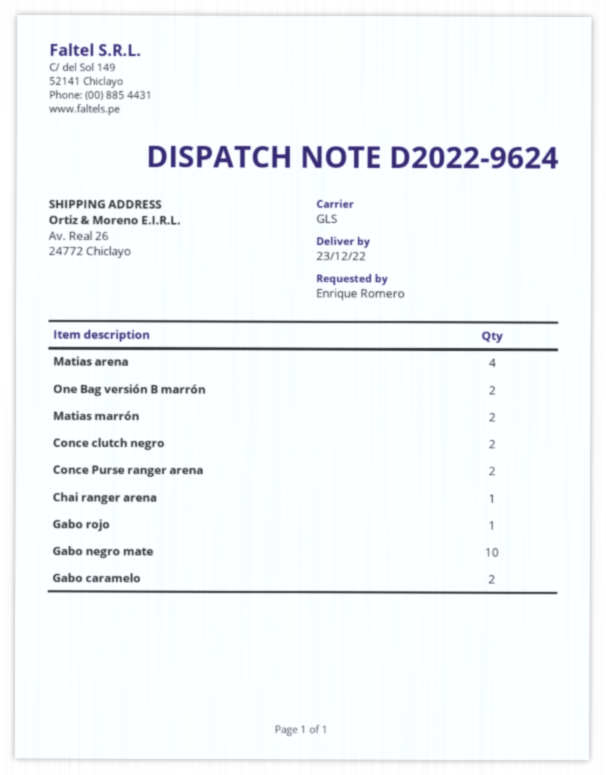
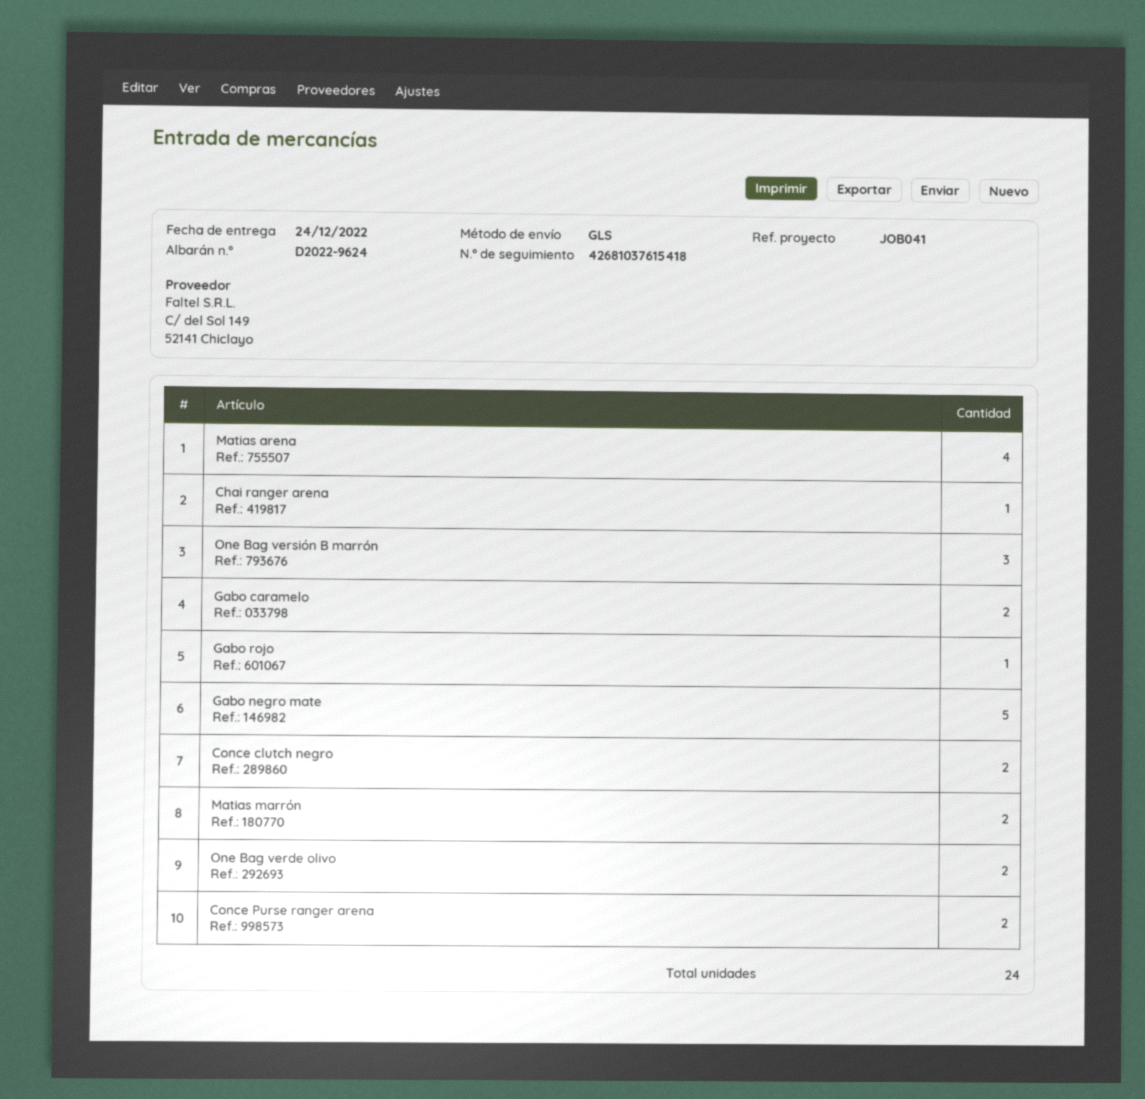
delivery date: 2022-12-23 -> 2022-12-24
One Bag versión B marrón: 2 -> 3
Gabo negro mate: 10 -> 5
One Bag verde olivo: none -> 2

